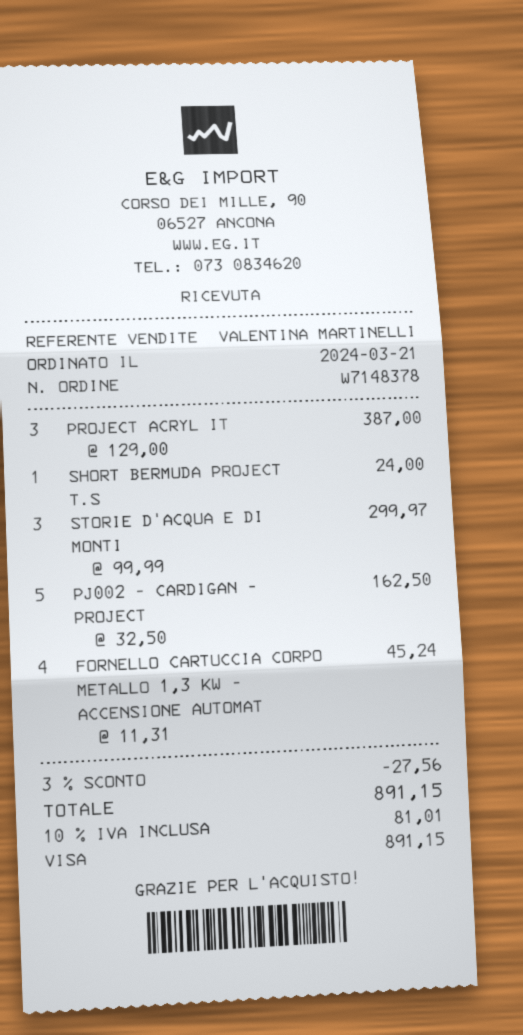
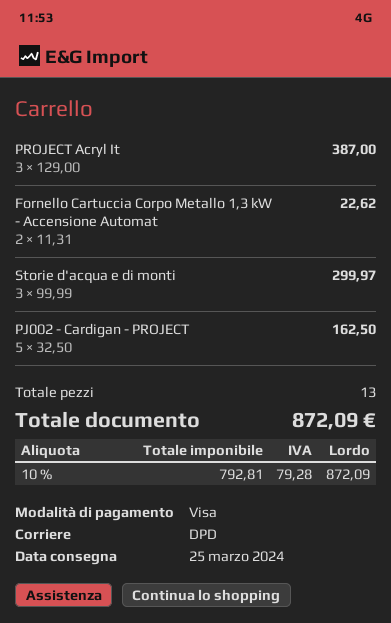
SHORT BERMUDA PROJECT T.S: 1 x 24.00 = 24.00 -> none
FORNELLO CARTUCCIA CORPO METALLO 1,3 KW - ACCENSIONE AUTOMAT: 4 x 11.31 = 45.24 -> 2 x 11.31 = 22.62
discount: 3% = 27.56 -> none
tax: 10% = 81.01 -> 10% = 79.28
total: 891.15 -> 872.09

